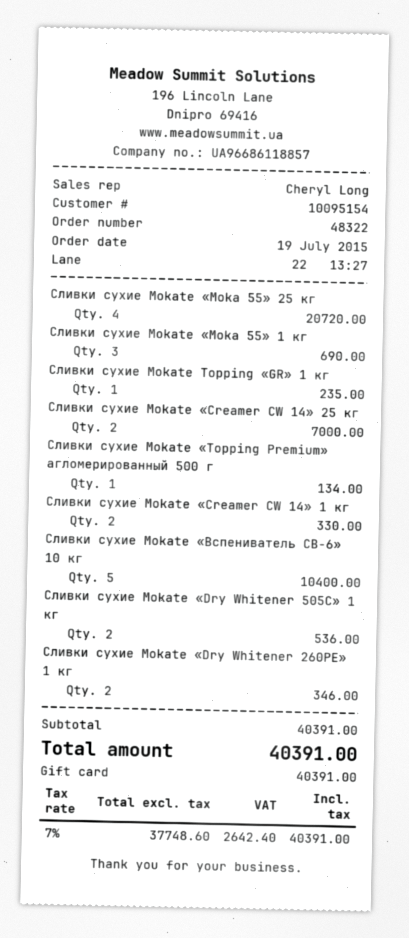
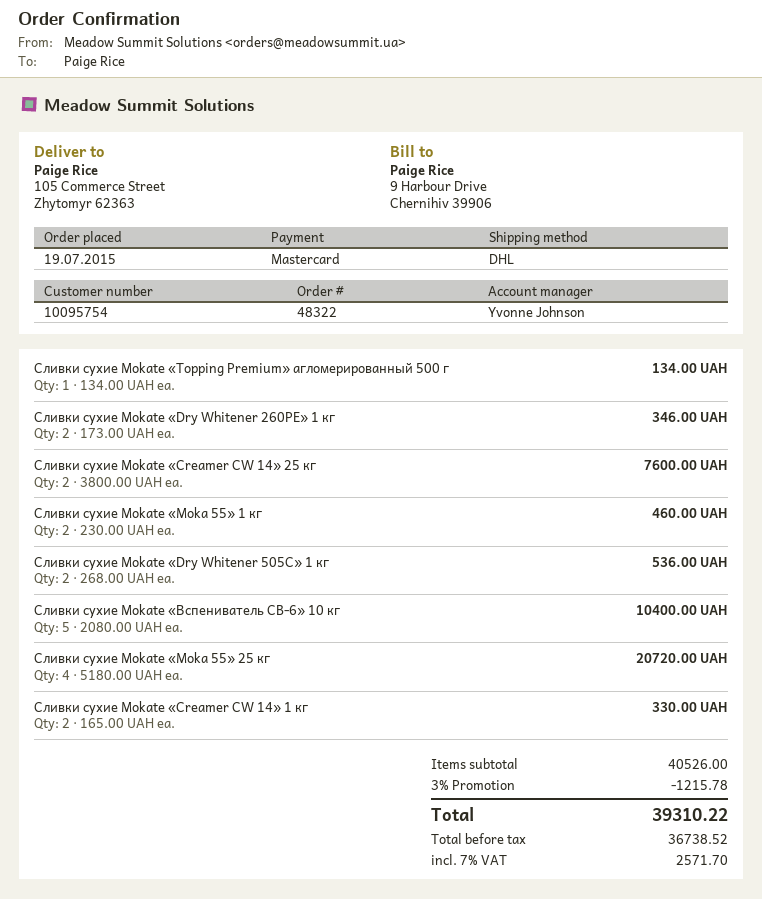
customer number: 10095154 -> 10095754
sales rep: Cheryl Long -> Yvonne Johnson
payment method: gift card -> Mastercard
Сливки сухие Mokate «Moka 55» 1 кг: 3 for 690.00 -> 2 for 460.00
Сливки сухие Mokate Topping «GR» 1 кг: 1 for 235.00 -> none
Сливки сухие Mokate «Creamer CW 14» 25 кг: 2 for 7000.00 -> 2 for 7600.00
subtotal: 40391.00 -> 40526.00
discount: none -> 3% = 1215.78
net: 37748.60 -> 36738.52
tax: 7% = 2642.40 -> 7% = 2571.70
total: 40391.00 -> 39310.22

